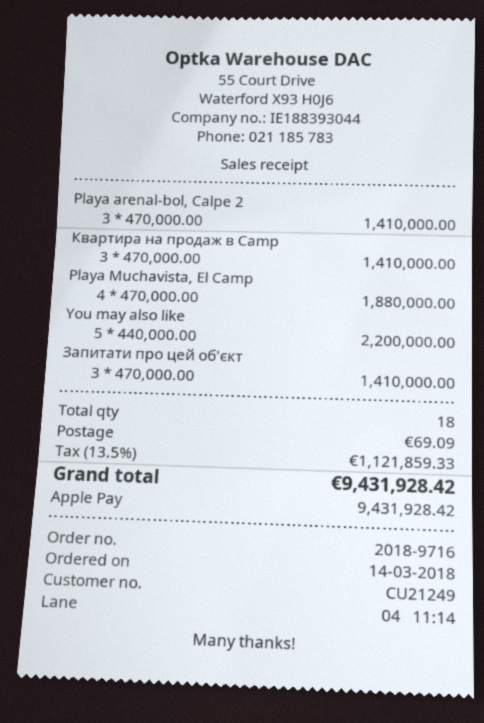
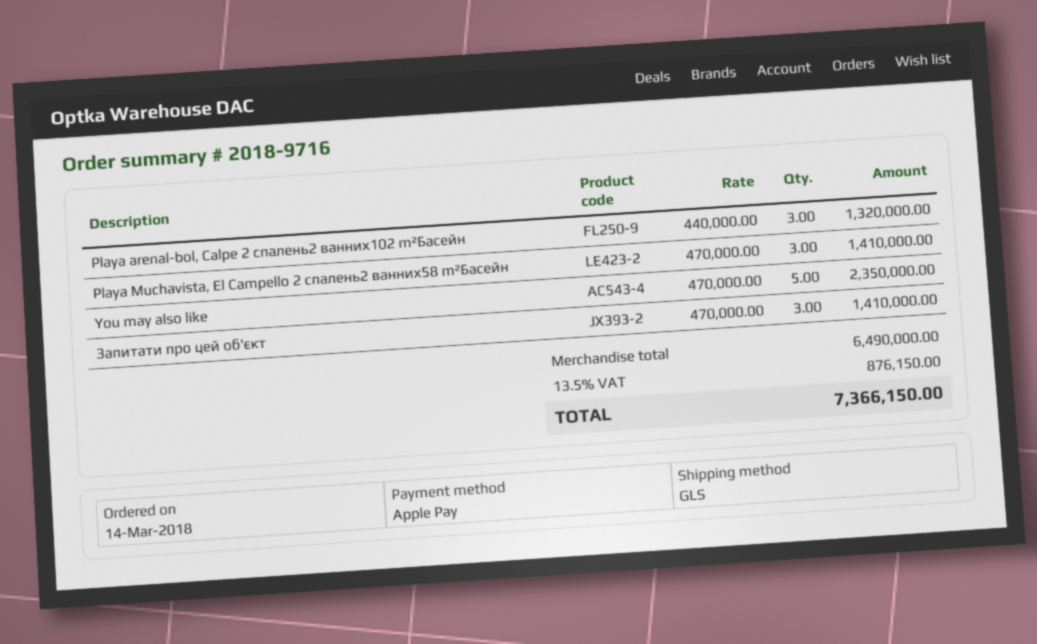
Playa arenal-bol, Calpe 2: 3 x 470000.00 = 1410000.00 -> 3 x 440000.00 = 1320000.00
Квартира на продаж в Camp: 3 x 470000.00 = 1410000.00 -> none
Playa Muchavista, El Camp: 4 x 470000.00 = 1880000.00 -> 3 x 470000.00 = 1410000.00
You may also like: 5 x 440000.00 = 2200000.00 -> 5 x 470000.00 = 2350000.00
shipping: 69.09 -> none
tax: 13.5% = 1121859.33 -> 13.5% = 876150.00
total: 9431928.42 -> 7366150.00

